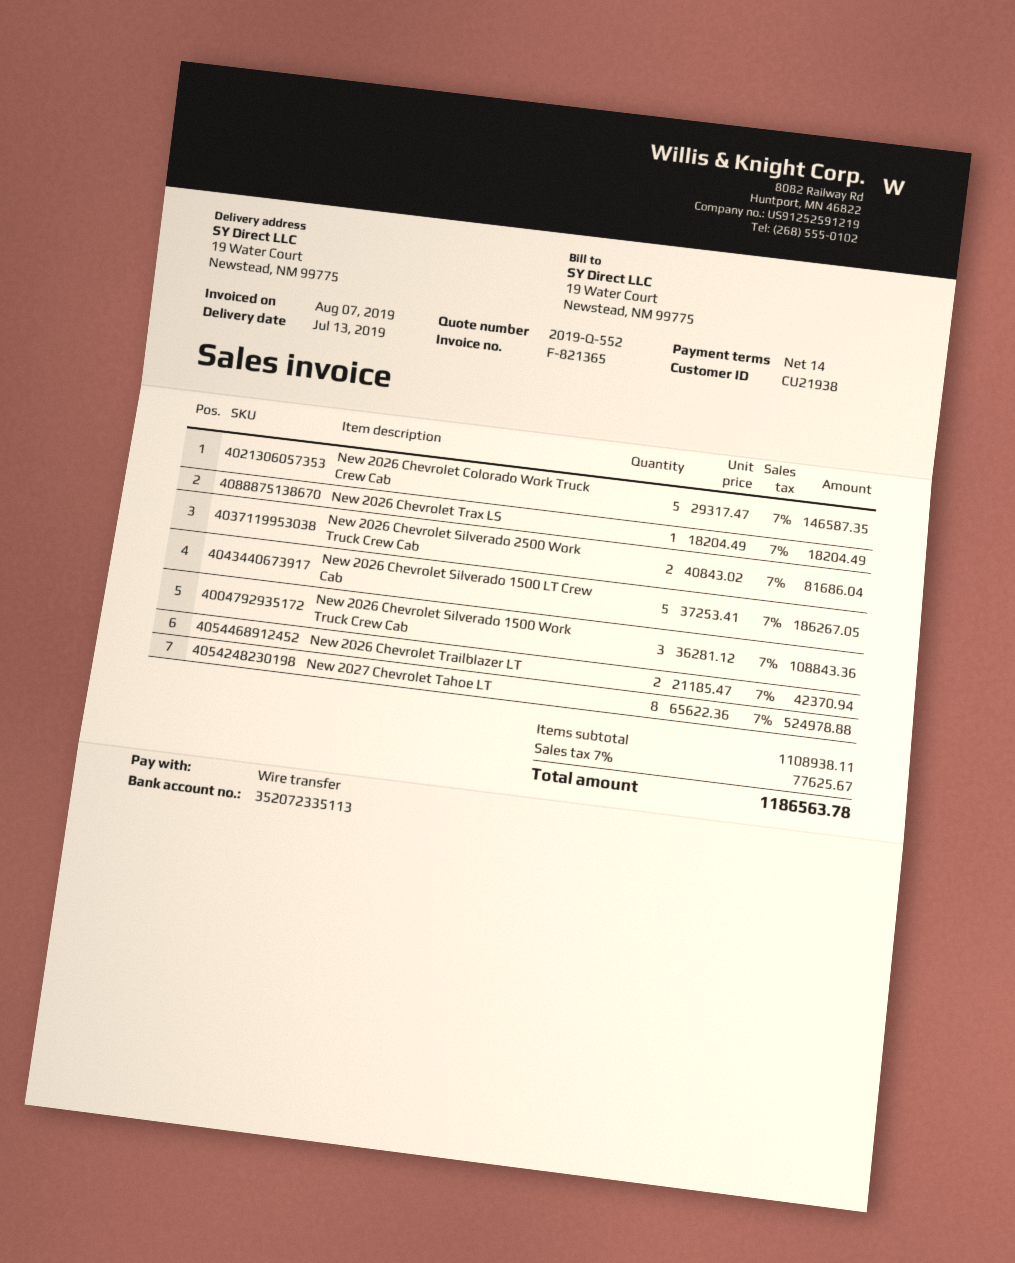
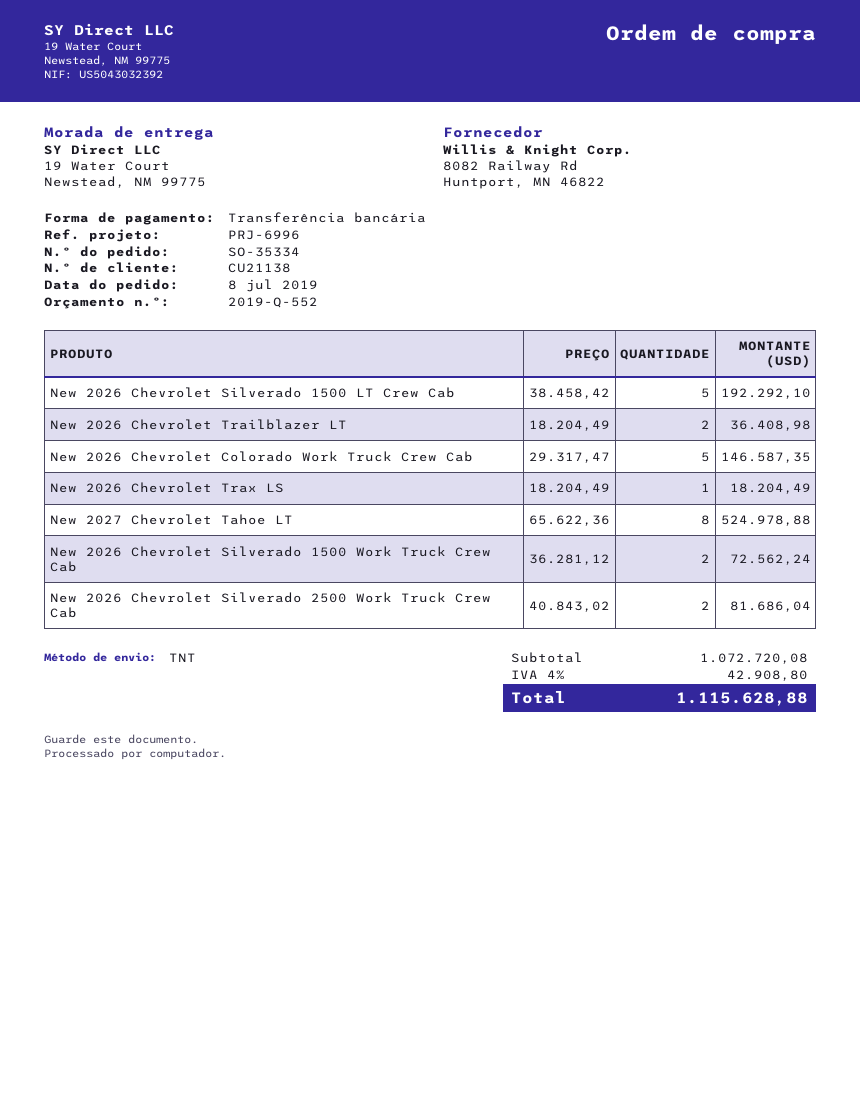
customer number: CU21938 -> CU21138
New 2026 Chevrolet Silverado 1500 LT Crew Cab: 5 x 37253.41 = 186267.05 -> 5 x 38458.42 = 192292.10
New 2026 Chevrolet Silverado 1500 Work Truck Crew Cab: 3 x 36281.12 = 108843.36 -> 2 x 36281.12 = 72562.24
New 2026 Chevrolet Trailblazer LT: 2 x 21185.47 = 42370.94 -> 2 x 18204.49 = 36408.98
subtotal: 1108938.11 -> 1072720.08
tax: 7% = 77625.67 -> 4% = 42908.80
total: 1186563.78 -> 1115628.88

